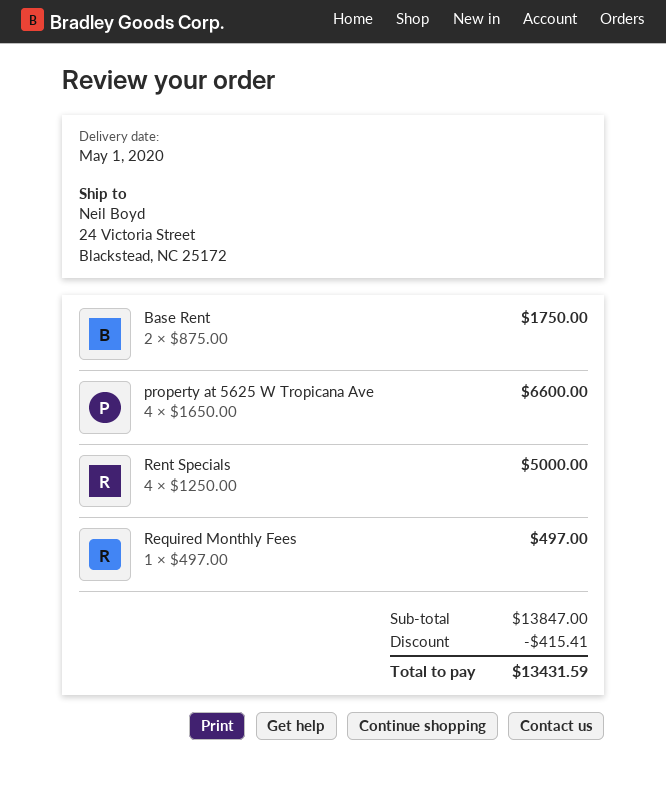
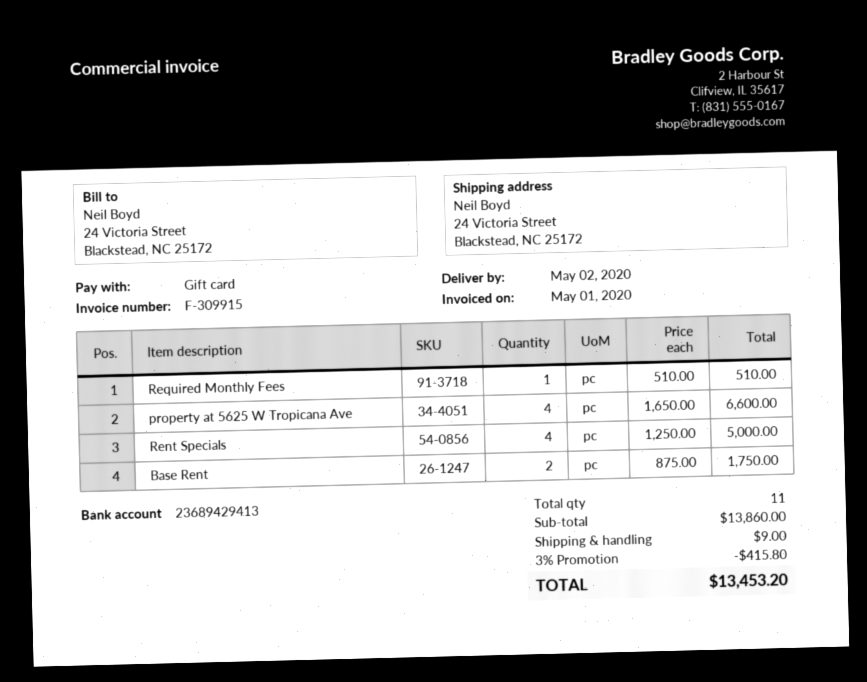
delivery date: 2020-05-01 -> 2020-05-02
Required Monthly Fees: 1 x 497.00 = 497.00 -> 1 x 510.00 = 510.00
subtotal: 13847.00 -> 13860.00
discount: 415.41 -> 415.80
shipping: none -> 9.00
total: 13431.59 -> 13453.20

